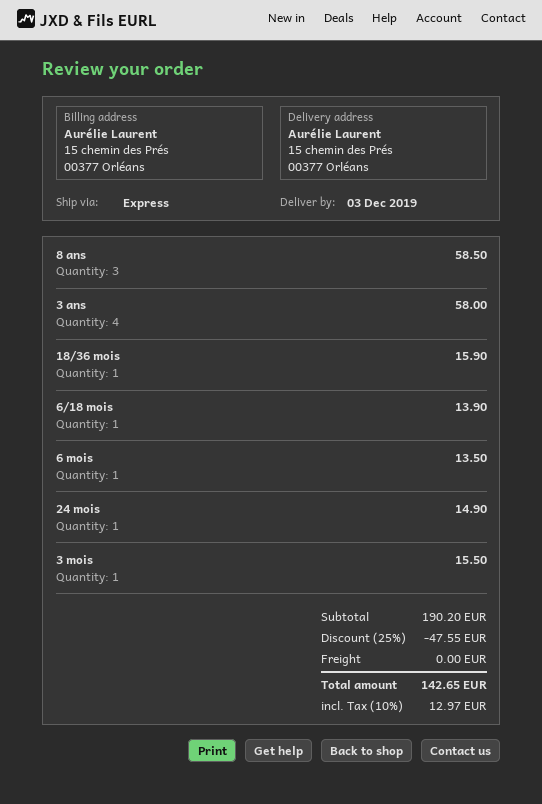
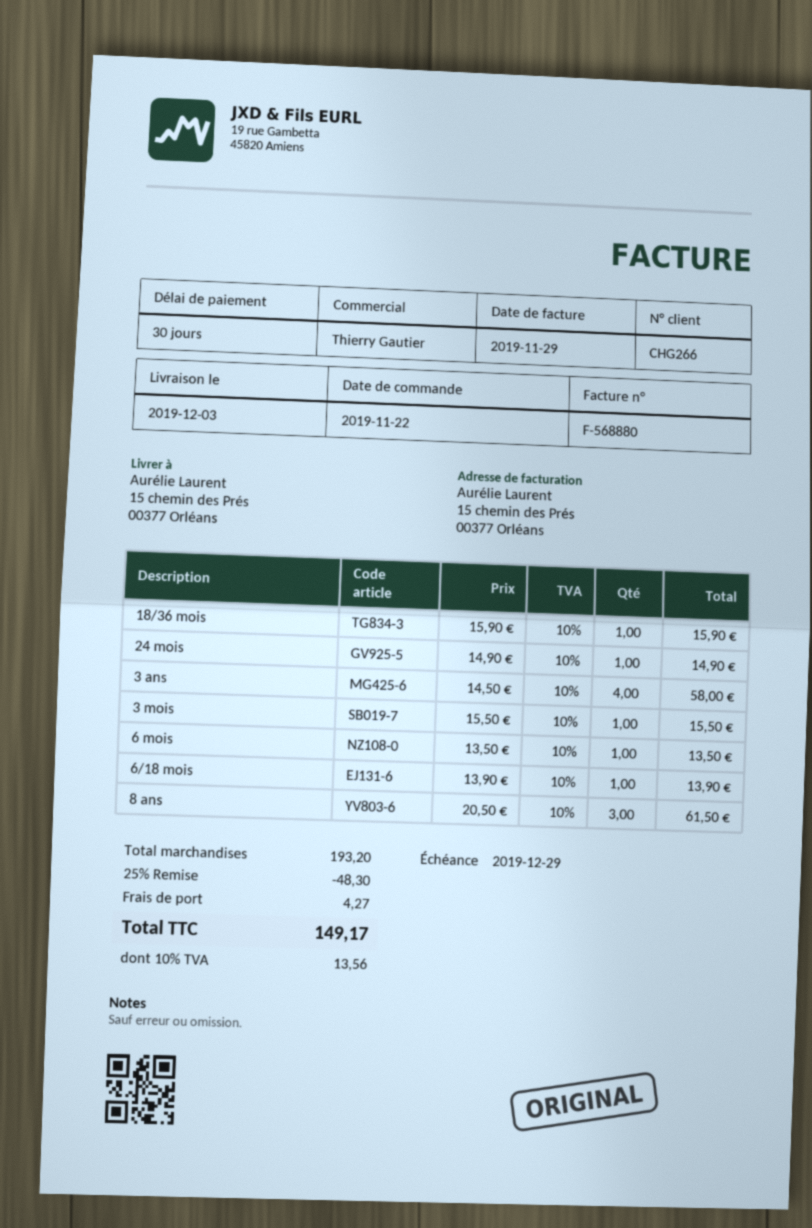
8 ans: 3 for 58.50 -> 3 for 61.50
subtotal: 190.20 -> 193.20
discount: 25% = 47.55 -> 25% = 48.30
shipping: 0.00 -> 4.27
tax: 10% = 12.97 -> 10% = 13.56
total: 142.65 -> 149.17

